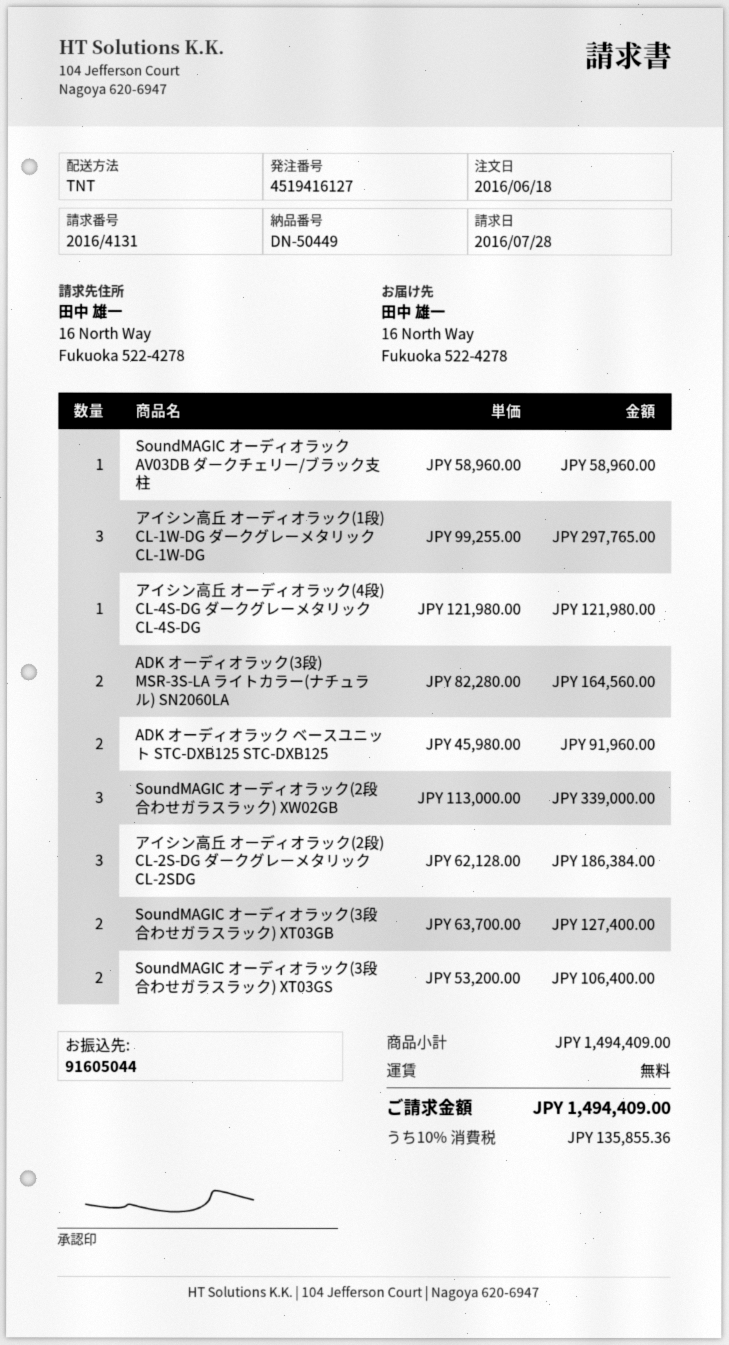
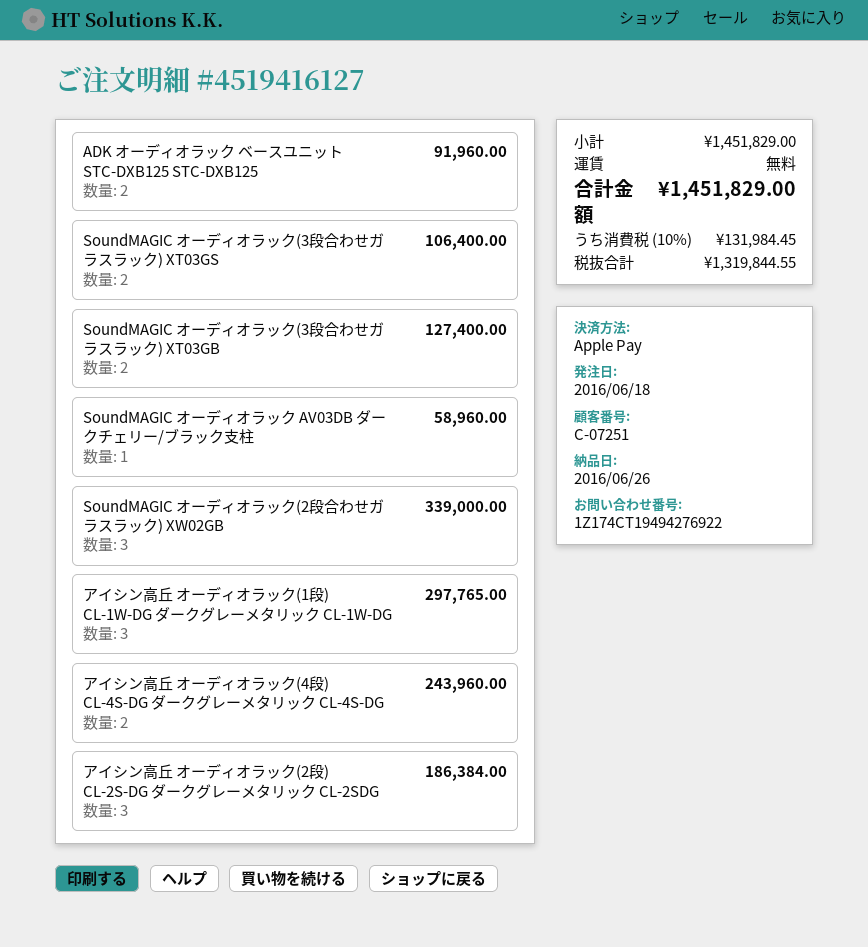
アイシン高丘 オーディオラック(4段) CL-4S-DG ダークグレーメタリック CL-4S-DG: 1 for 121980.00 -> 2 for 243960.00
ADK オーディオラック(3段) MSR-3S-LA ライトカラー(ナチュラル) SN2060LA: 2 for 164560.00 -> none
subtotal: 1494409.00 -> 1451829.00
tax: 10% = 135855.36 -> 10% = 131984.45
total: 1494409.00 -> 1451829.00

